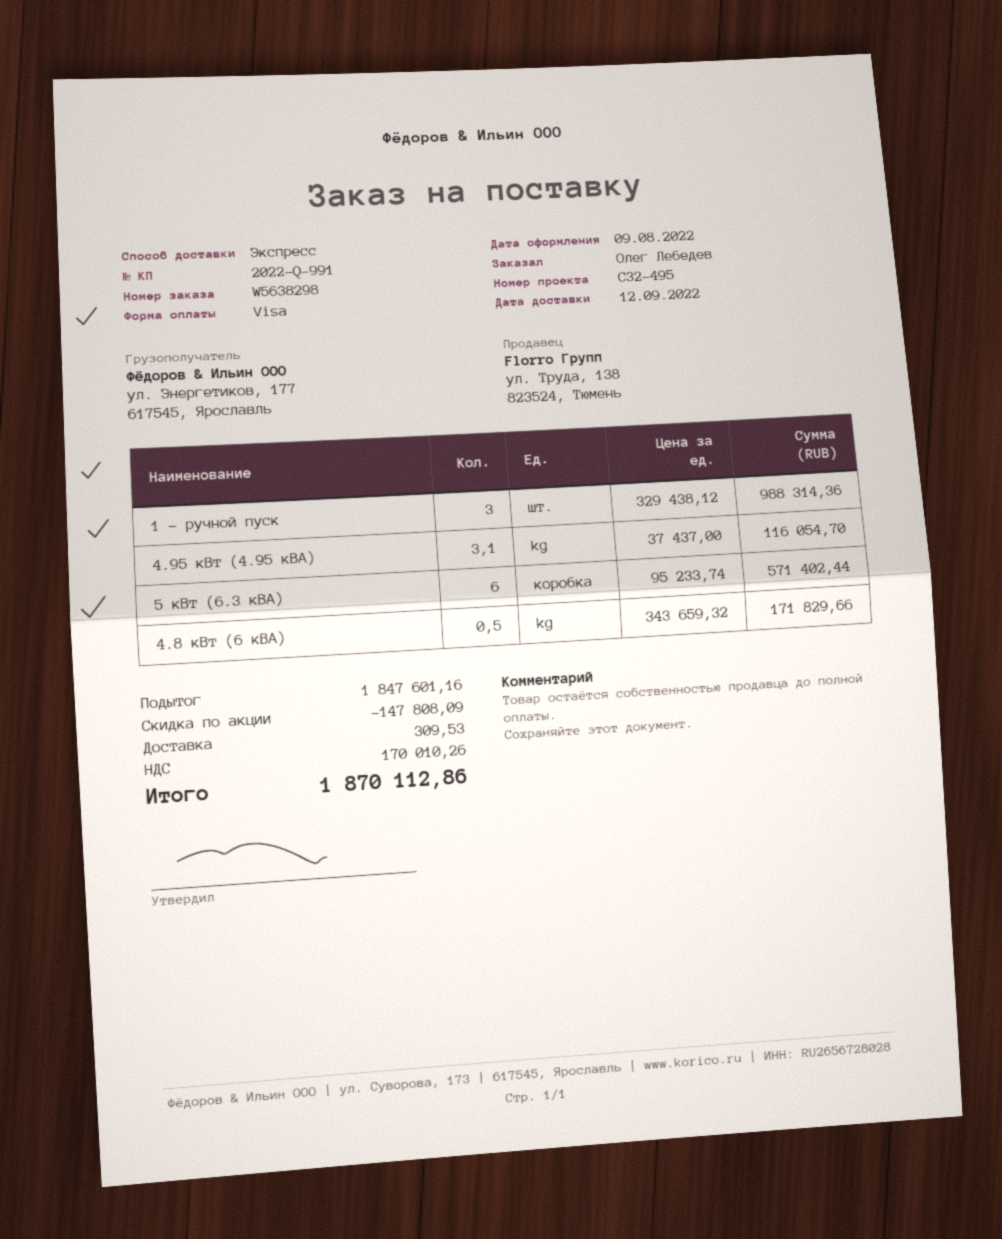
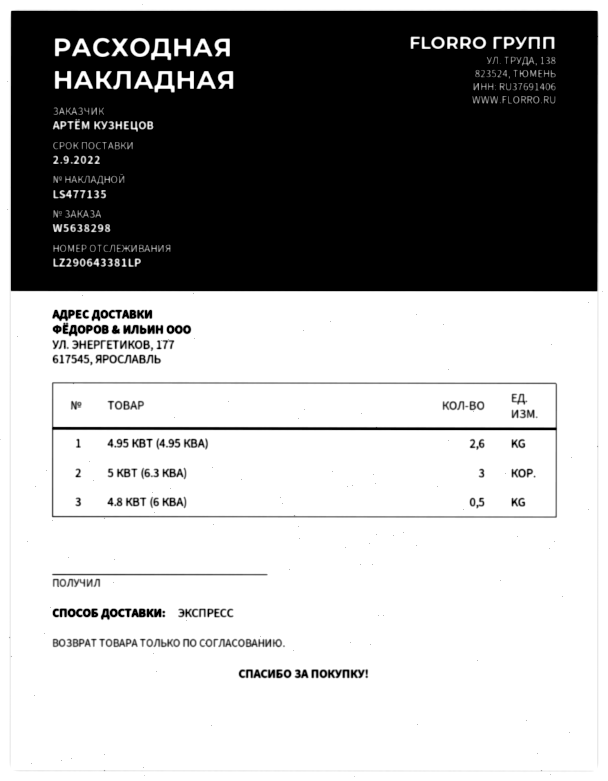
delivery date: 2022-09-12 -> 2022-09-02
ordered by: Олег Лебедев -> АРТЁМ КУЗНЕЦОВ
1 - ручной пуск: 3 -> none
4.95 кВт (4.95 кВА): 3.1 -> 2.6
5 кВт (6.3 кВА): 6 -> 3

